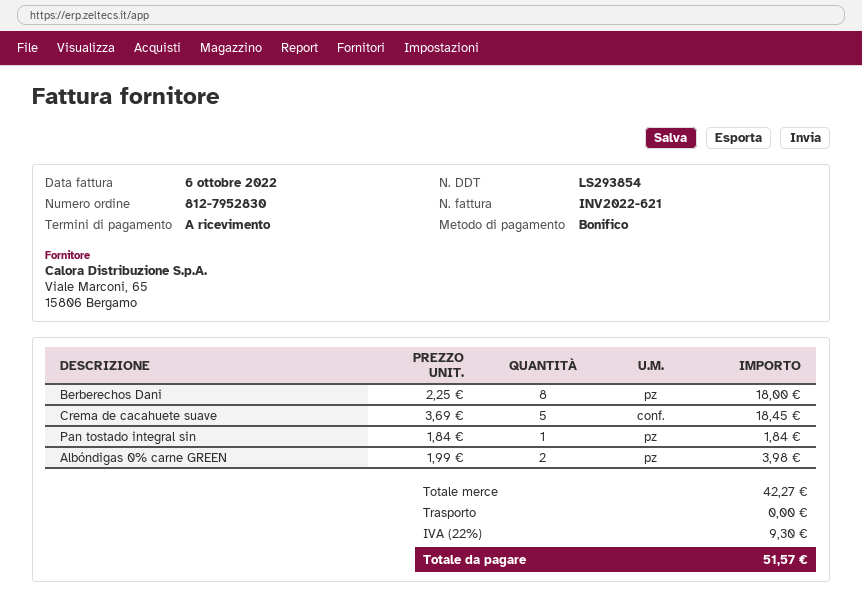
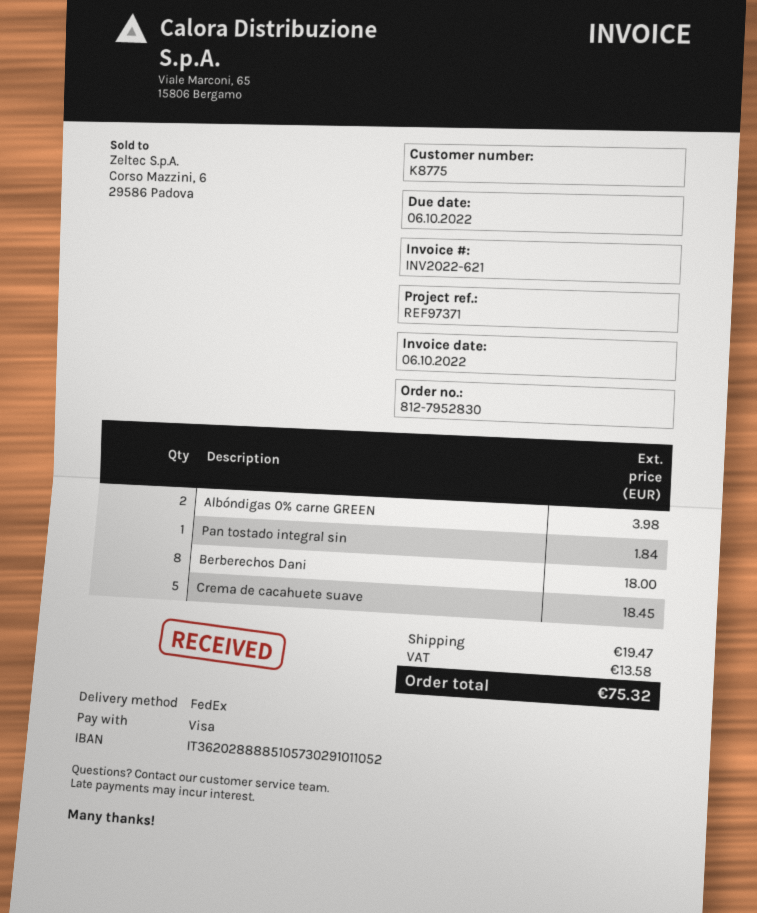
payment method: bank transfer -> Visa
shipping: 0.00 -> 19.47
tax: 9.30 -> 13.58
total: 51.57 -> 75.32

